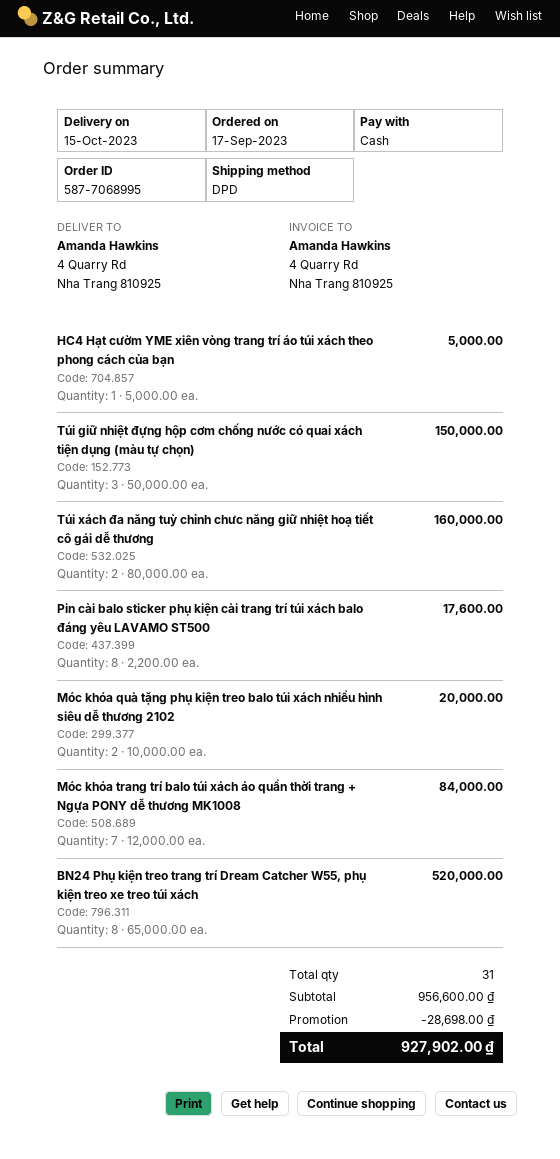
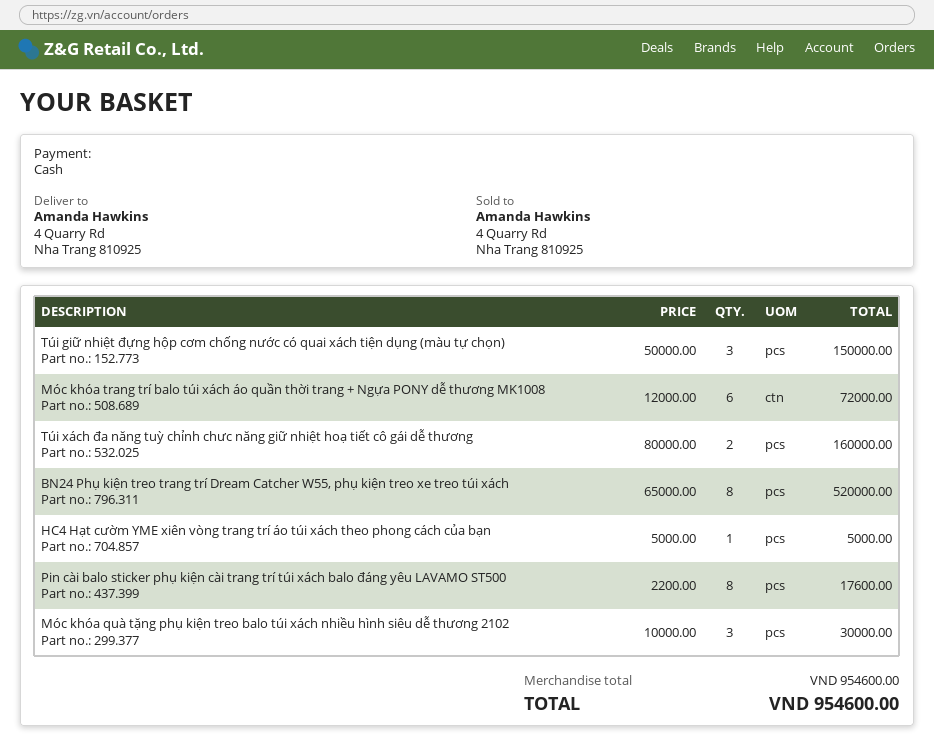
Móc khóa quà tặng phụ kiện treo balo túi xách nhiều hình siêu dễ thương 2102: 2 x 10000.00 = 20000.00 -> 3 x 10000.00 = 30000.00
Móc khóa trang trí balo túi xách áo quần thời trang + Ngựa PONY dễ thương MK1008: 7 x 12000.00 = 84000.00 -> 6 x 12000.00 = 72000.00
subtotal: 956600.00 -> 954600.00
discount: 28698.00 -> none
total: 927902.00 -> 954600.00

